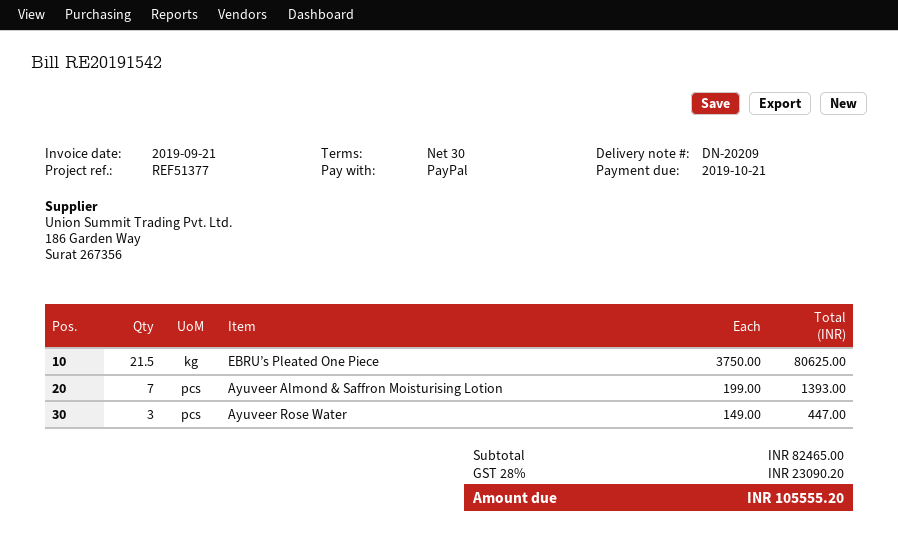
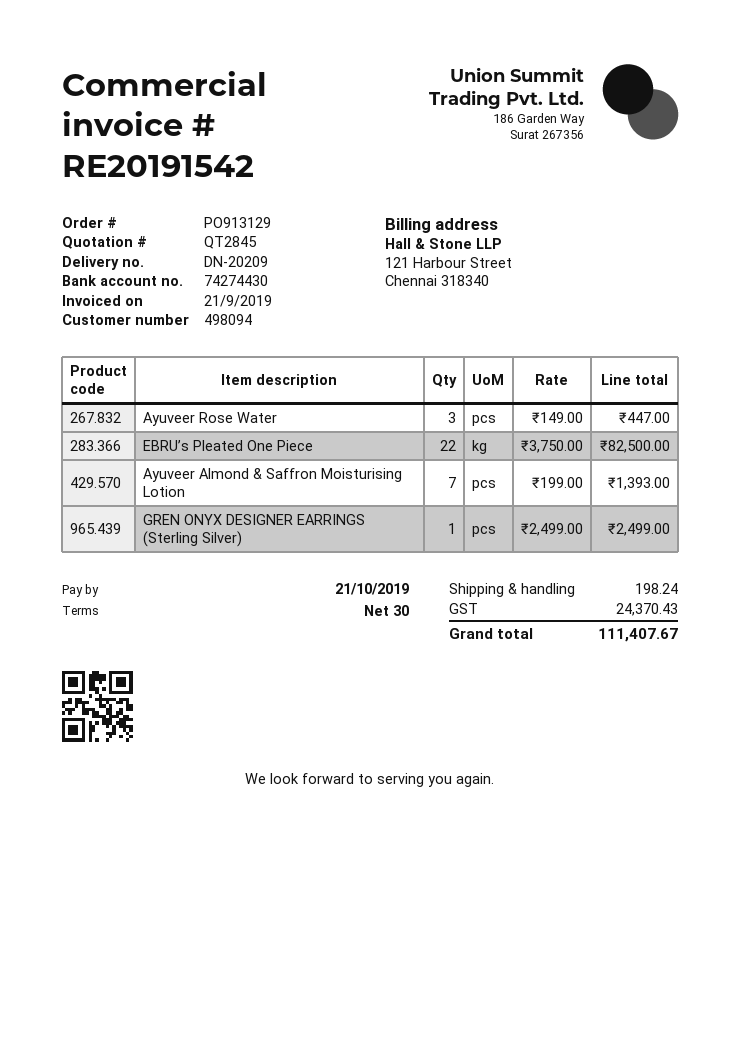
EBRU’s Pleated One Piece: 21.5 x 3750.00 = 80625.00 -> 22 x 3750.00 = 82500.00
GREN ONYX DESIGNER EARRINGS (Sterling Silver): none -> 1 x 2499.00 = 2499.00
shipping: none -> 198.24
tax: 23090.20 -> 24370.43
total: 105555.20 -> 111407.67

